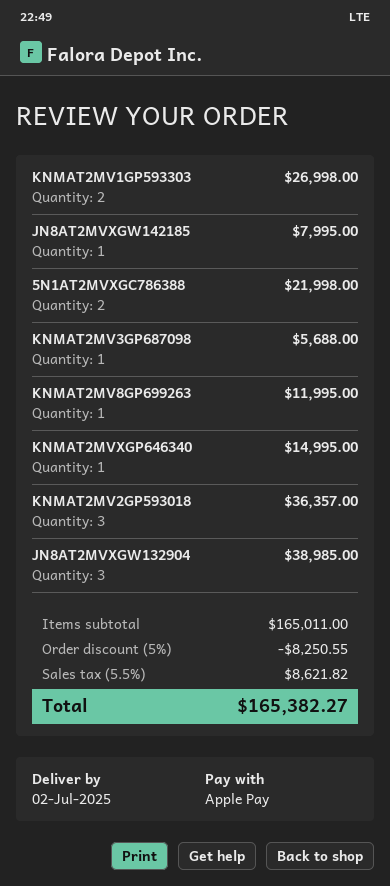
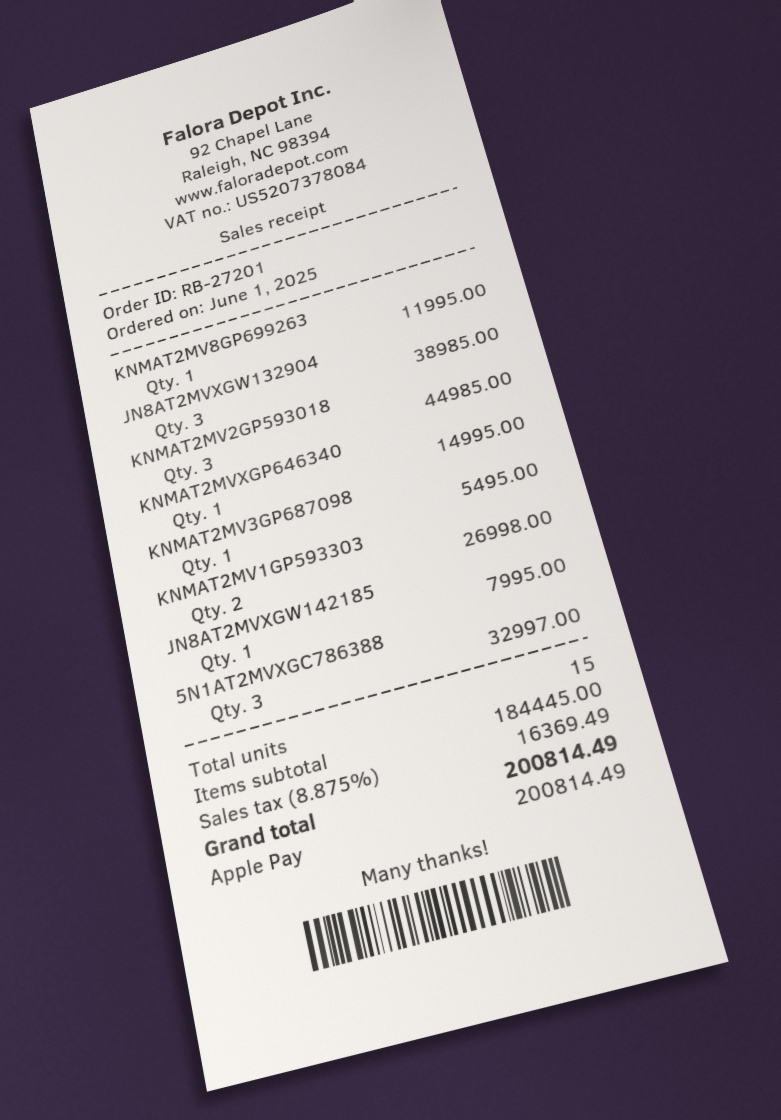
5N1AT2MVXGC786388: 2 for 21998.00 -> 3 for 32997.00
KNMAT2MV3GP687098: 1 for 5688.00 -> 1 for 5495.00
KNMAT2MV2GP593018: 3 for 36357.00 -> 3 for 44985.00
subtotal: 165011.00 -> 184445.00
discount: 5% = 8250.55 -> none
tax: 5.5% = 8621.82 -> 8.875% = 16369.49
total: 165382.27 -> 200814.49

